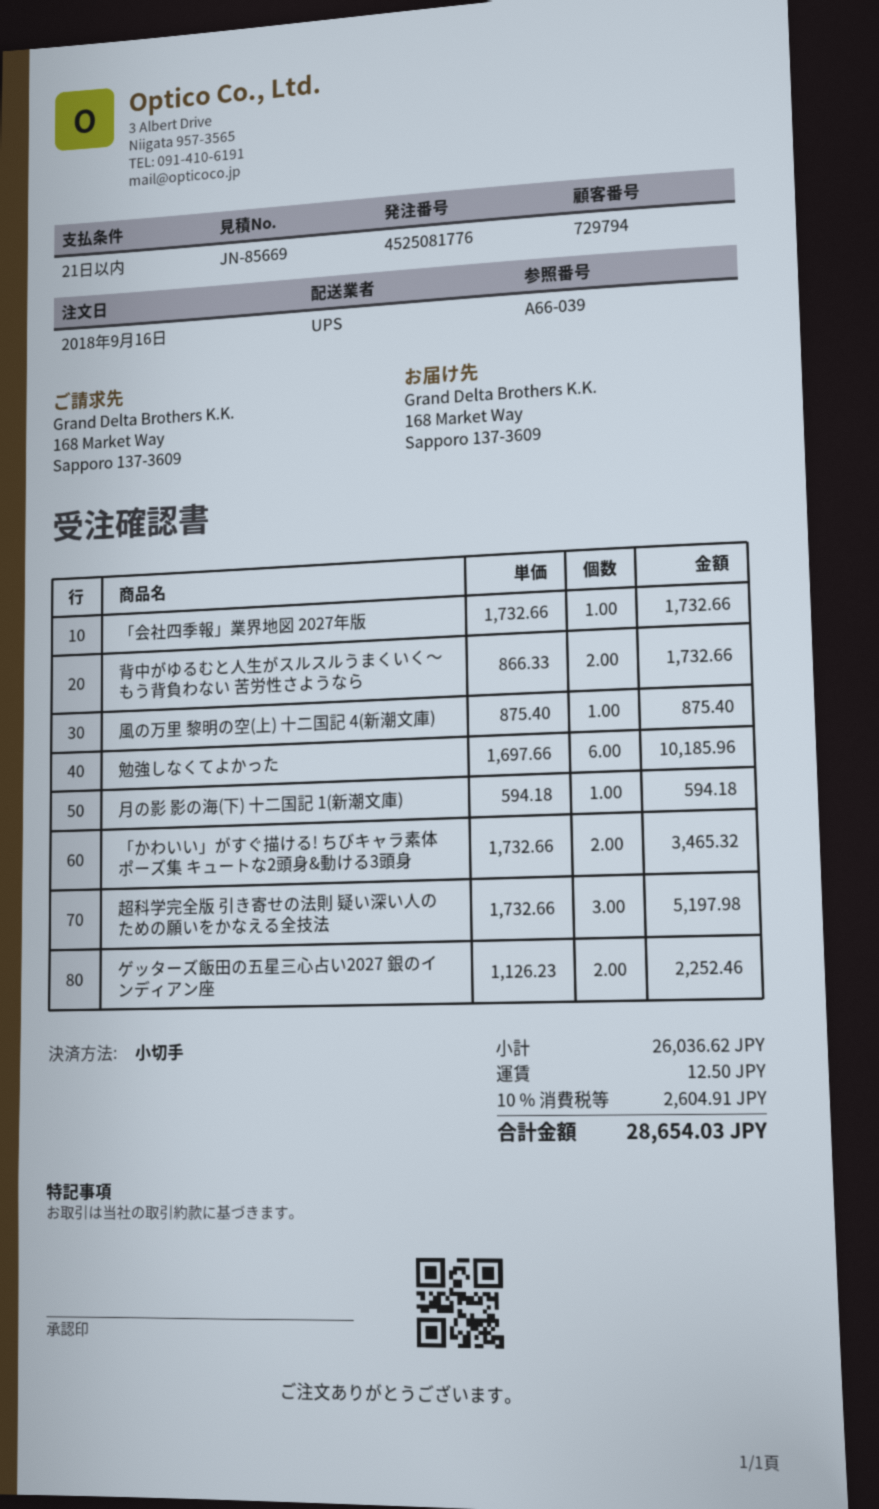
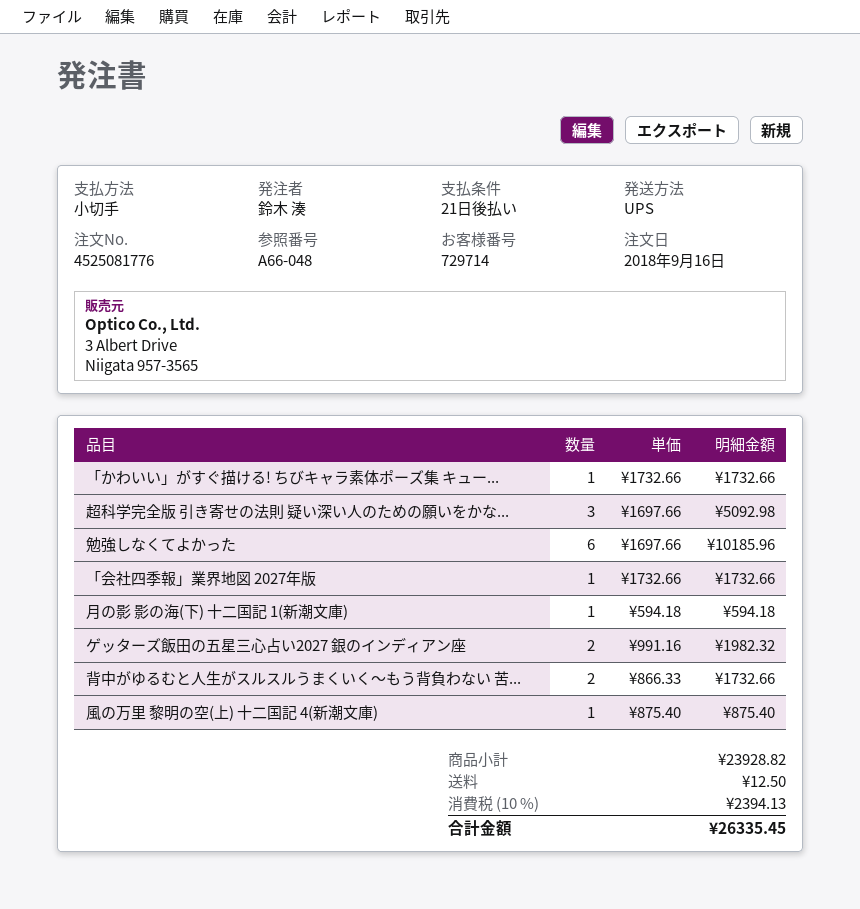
customer number: 729794 -> 729714
reference: A66-039 -> A66-048
「かわいい」がすぐ描ける! ちびキャラ素体ポーズ集 キュートな2頭身&動ける3頭身: 2 x 1732.66 = 3465.32 -> 1 x 1732.66 = 1732.66
超科学完全版 引き寄せの法則 疑い深い人のための願いをかなえる全技法: 3 x 1732.66 = 5197.98 -> 3 x 1697.66 = 5092.98
ゲッターズ飯田の五星三心占い2027 銀のインディアン座: 2 x 1126.23 = 2252.46 -> 2 x 991.16 = 1982.32
subtotal: 26036.62 -> 23928.82
tax: 10% = 2604.91 -> 10% = 2394.13
total: 28654.03 -> 26335.45

